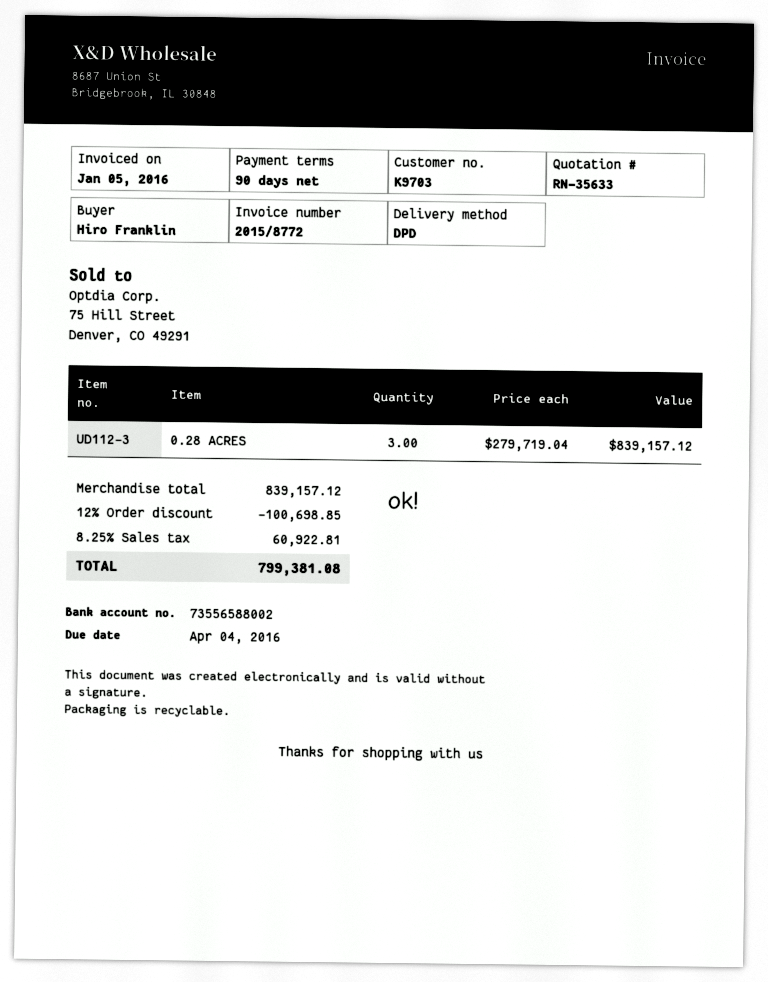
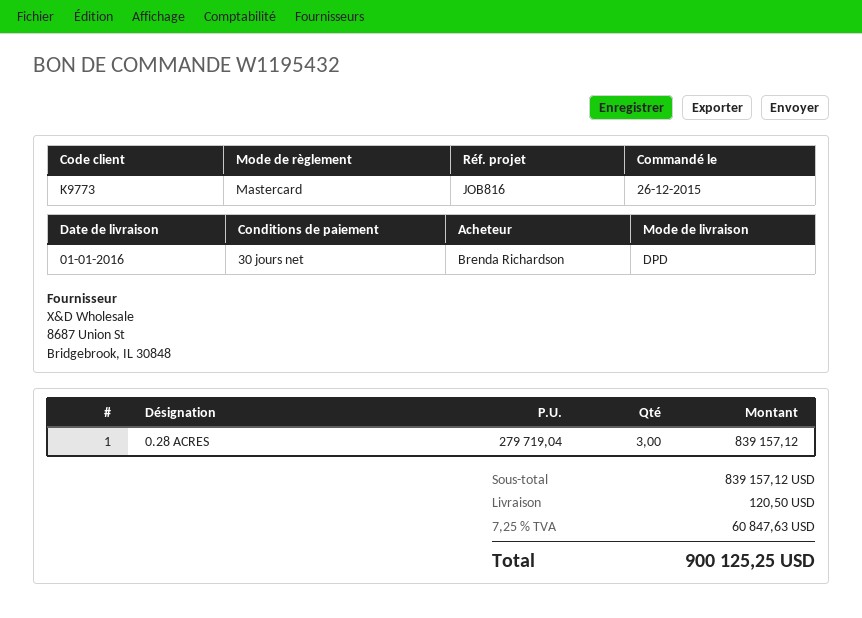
payment terms: 90 days -> 30 days
customer number: K9703 -> K9773
ordered by: Hiro Franklin -> Brenda Richardson
discount: 12% = 100698.85 -> none
shipping: none -> 120.50
tax: 8.25% = 60922.81 -> 7.25% = 60847.63
total: 799381.08 -> 900125.25

